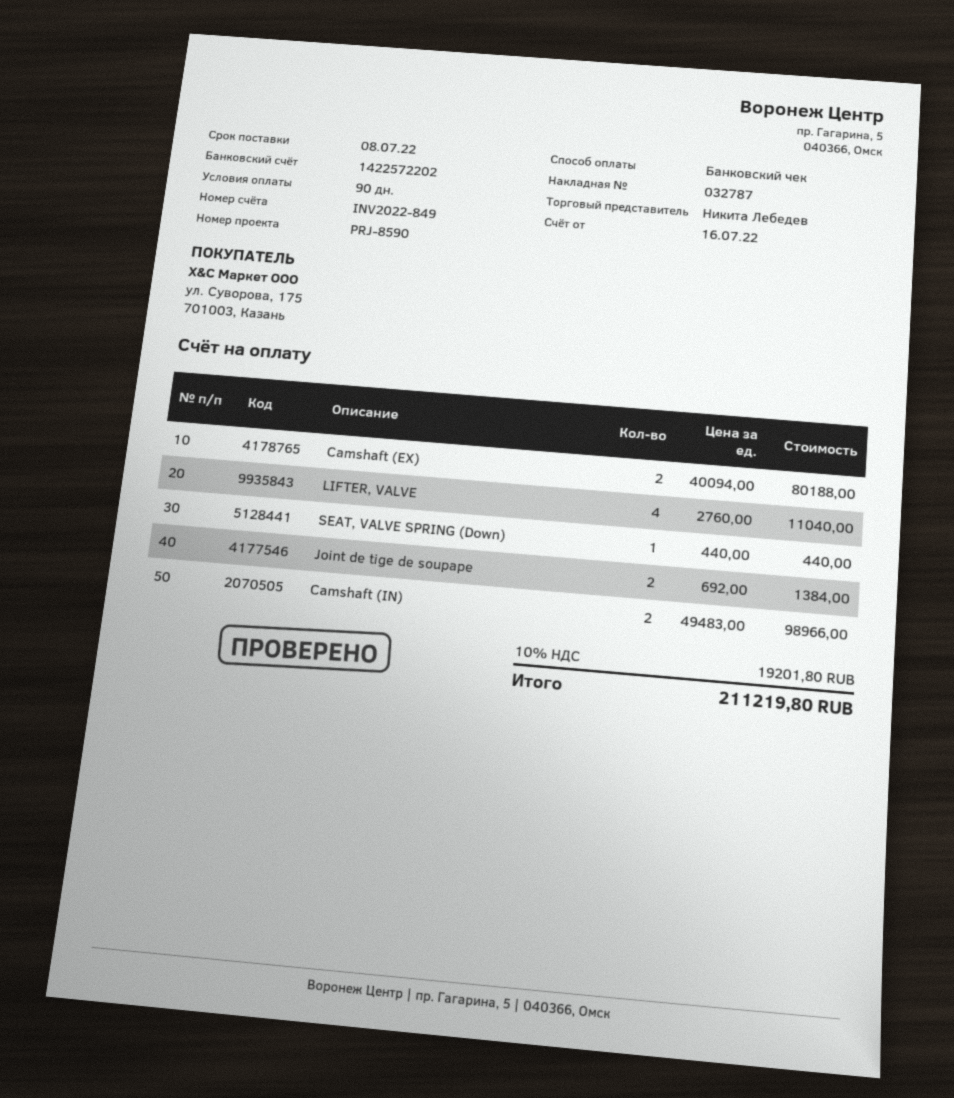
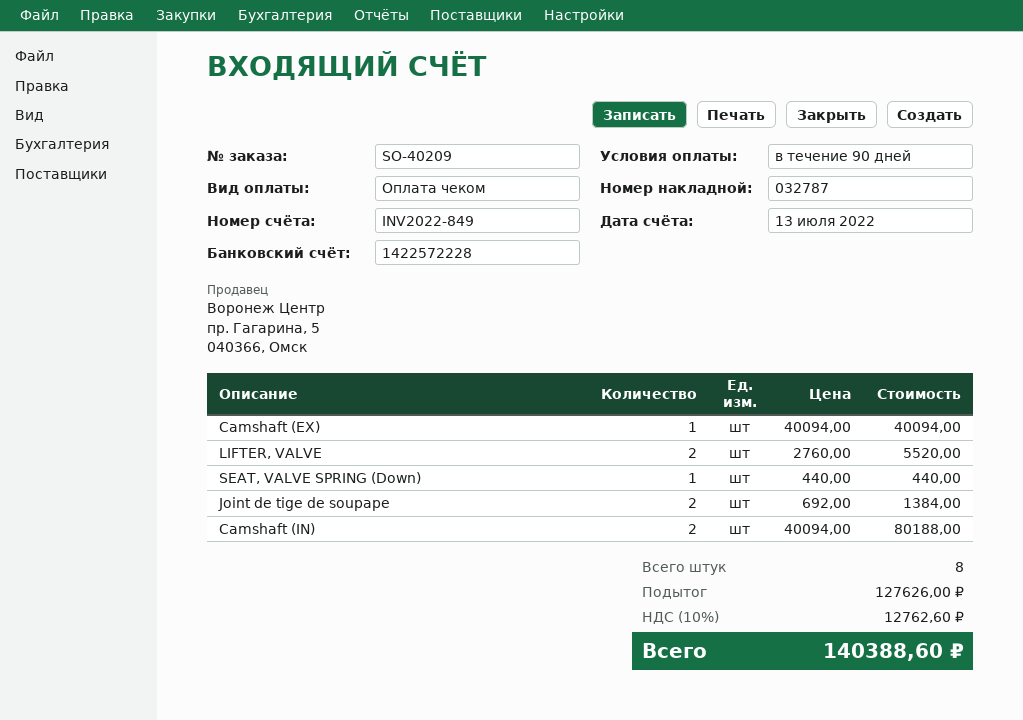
invoice date: 2022-07-16 -> 2022-07-13
bank account: 1422572202 -> 1422572228
Camshaft (EX): 2 x 40094.00 = 80188.00 -> 1 x 40094.00 = 40094.00
LIFTER, VALVE: 4 x 2760.00 = 11040.00 -> 2 x 2760.00 = 5520.00
Camshaft (IN): 2 x 49483.00 = 98966.00 -> 2 x 40094.00 = 80188.00
tax: 10% = 19201.80 -> 10% = 12762.60
total: 211219.80 -> 140388.60

